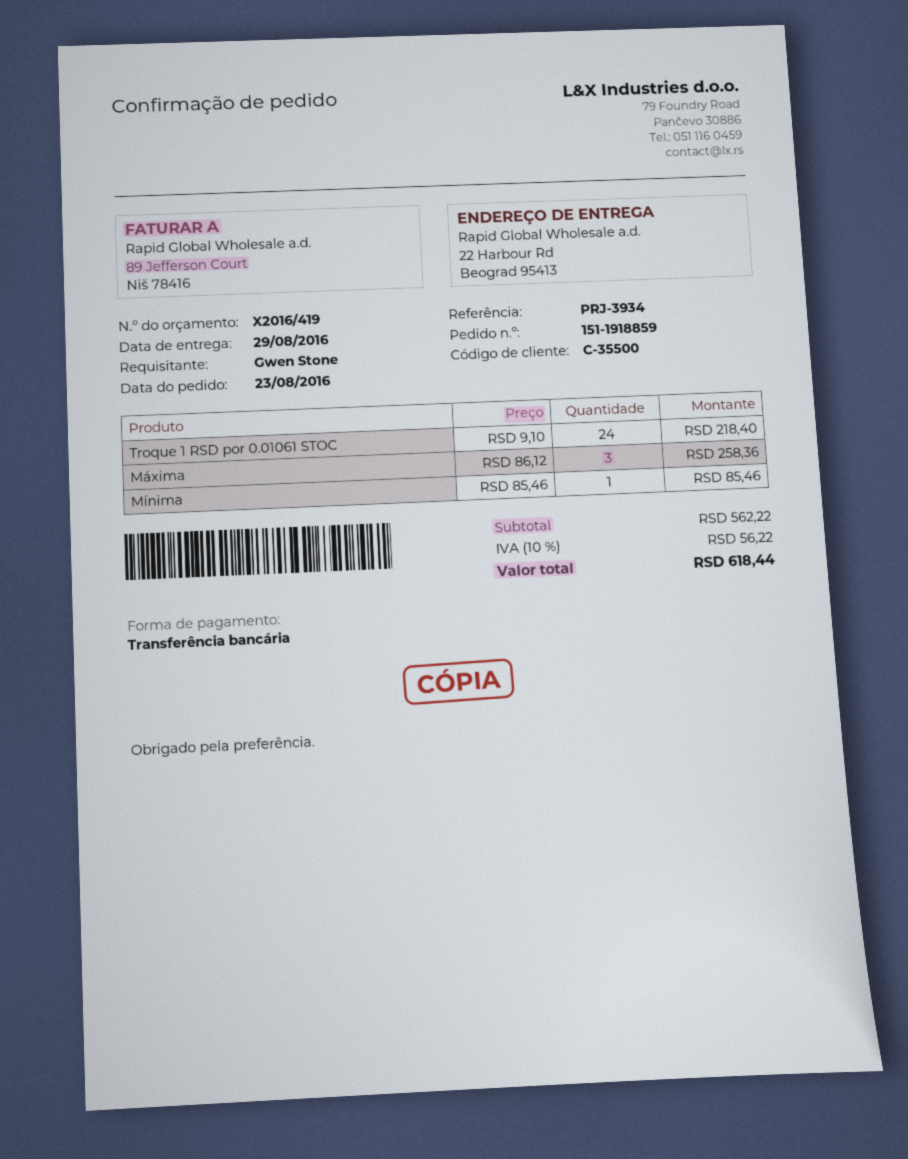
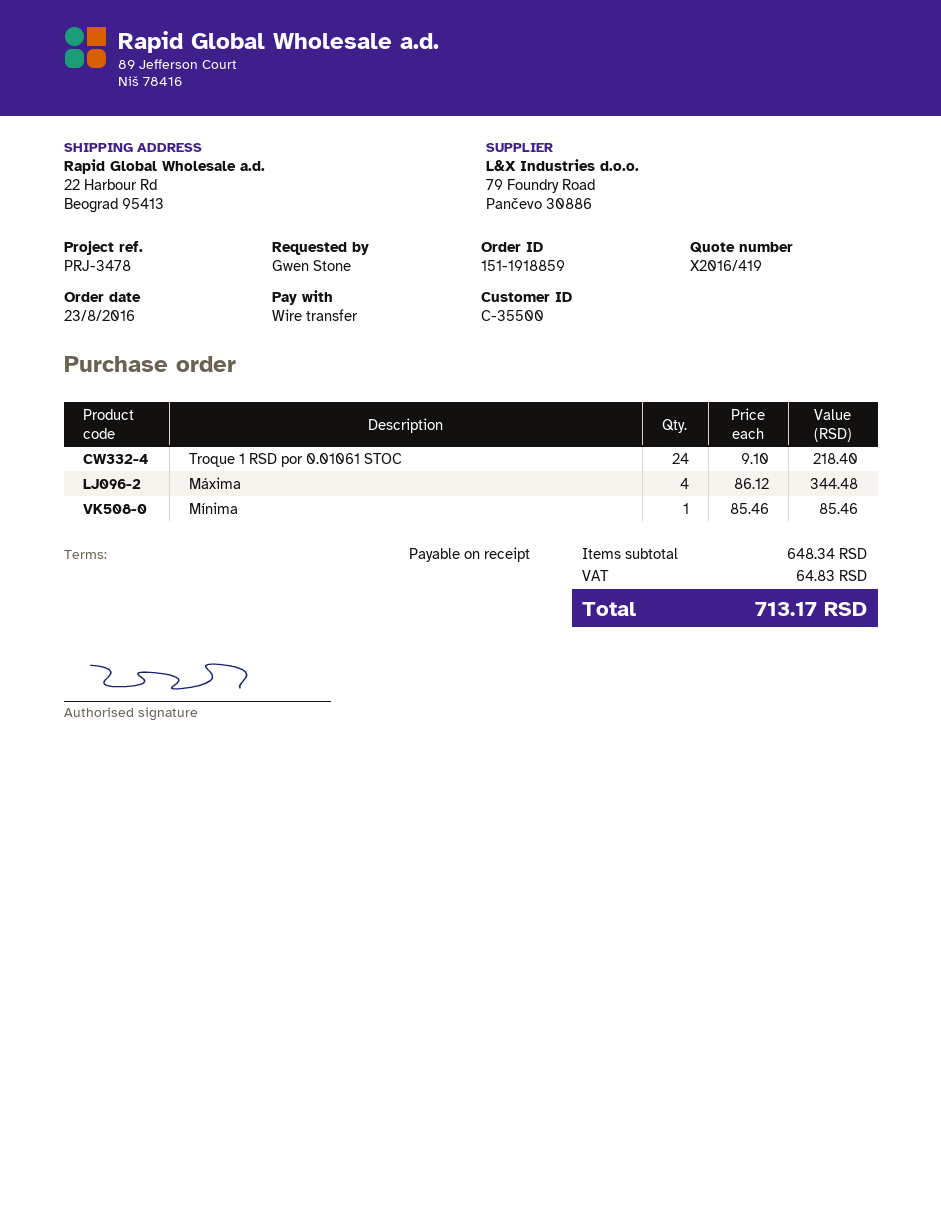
reference: PRJ-3934 -> PRJ-3478
Máxima: 3 x 86.12 = 258.36 -> 4 x 86.12 = 344.48
subtotal: 562.22 -> 648.34
tax: 56.22 -> 64.83
total: 618.44 -> 713.17

